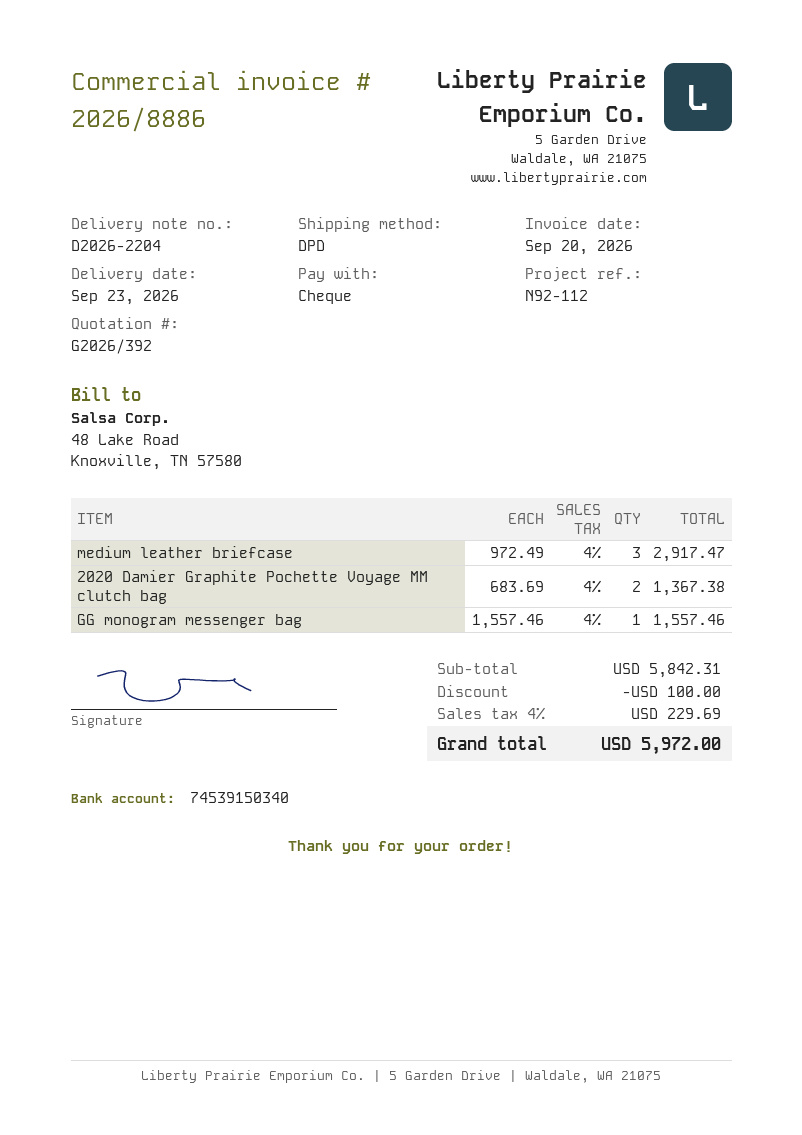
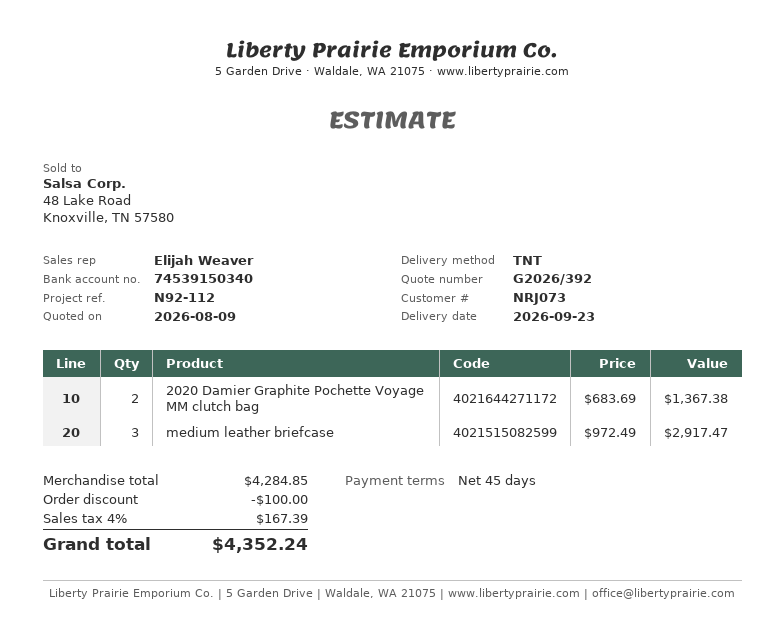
shipping method: DPD -> TNT
GG monogram messenger bag: 1 x 1557.46 = 1557.46 -> none
subtotal: 5842.31 -> 4284.85
tax: 4% = 229.69 -> 4% = 167.39
total: 5972.00 -> 4352.24

